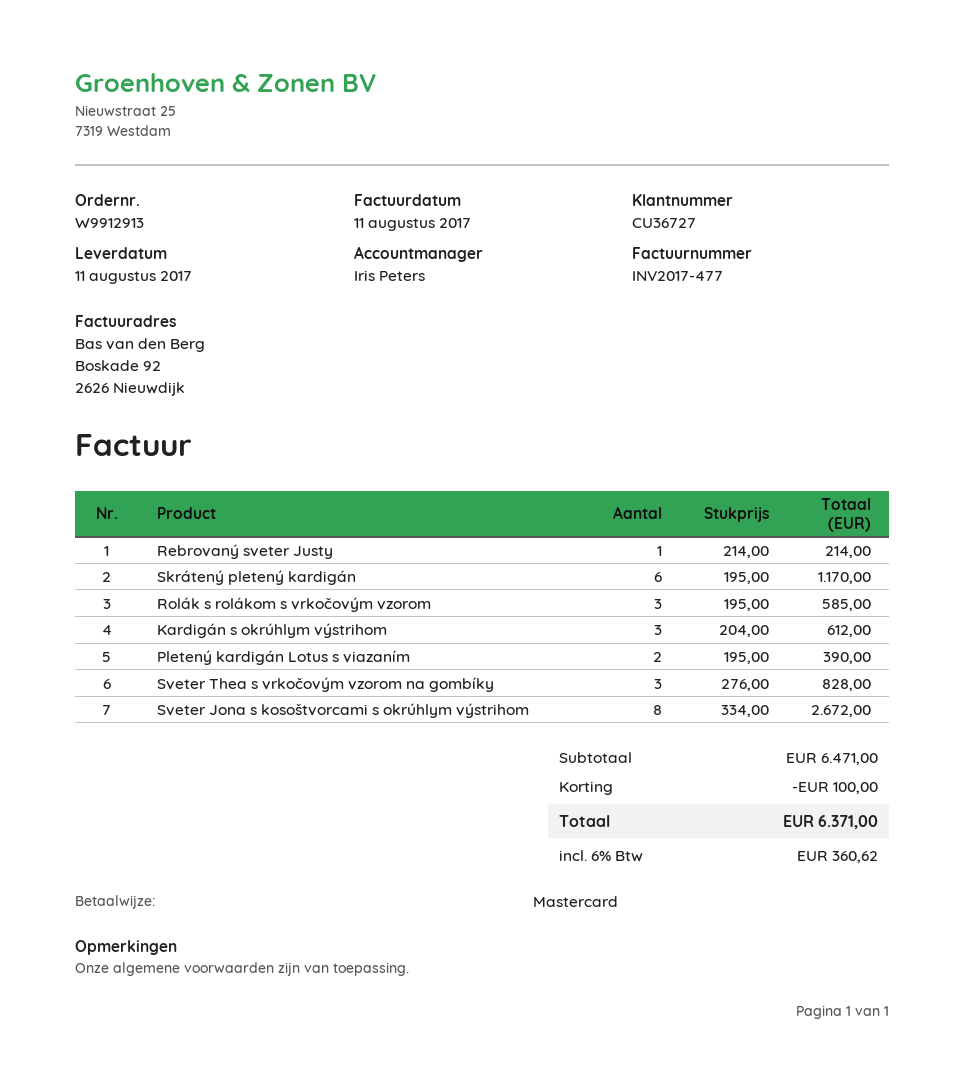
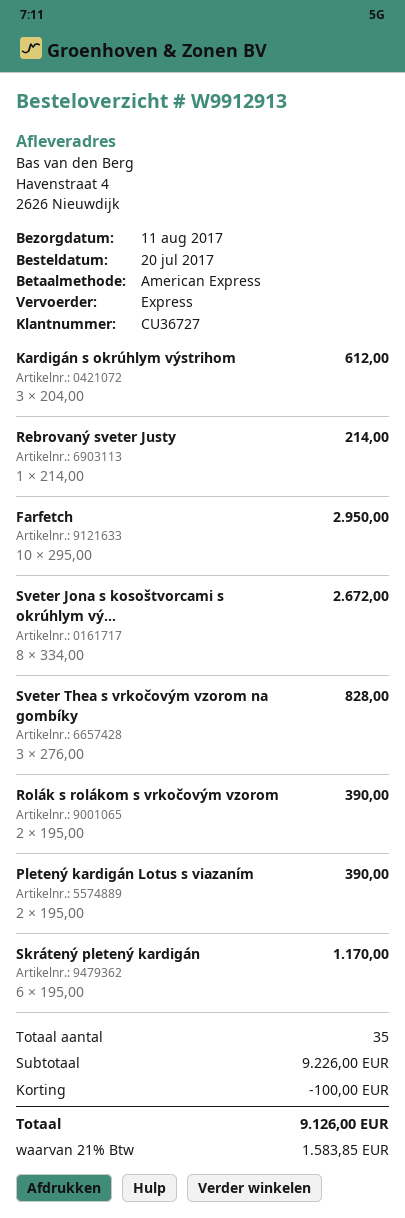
payment method: Mastercard -> American Express
Rolák s rolákom s vrkočovým vzorom: 3 x 195.00 = 585.00 -> 2 x 195.00 = 390.00
Farfetch: none -> 10 x 295.00 = 2950.00
subtotal: 6471.00 -> 9226.00
tax: 6% = 360.62 -> 21% = 1583.85
total: 6371.00 -> 9126.00

